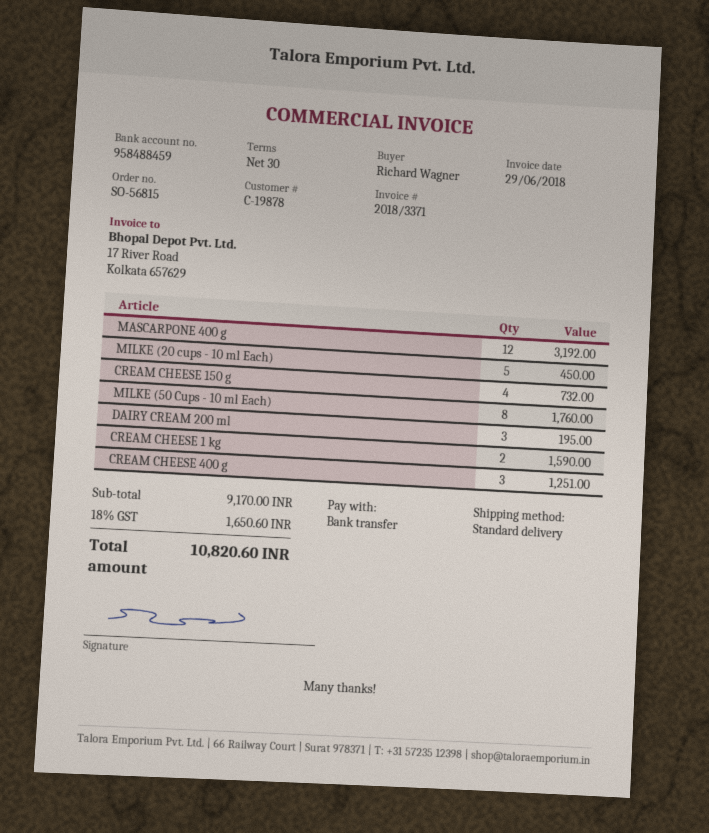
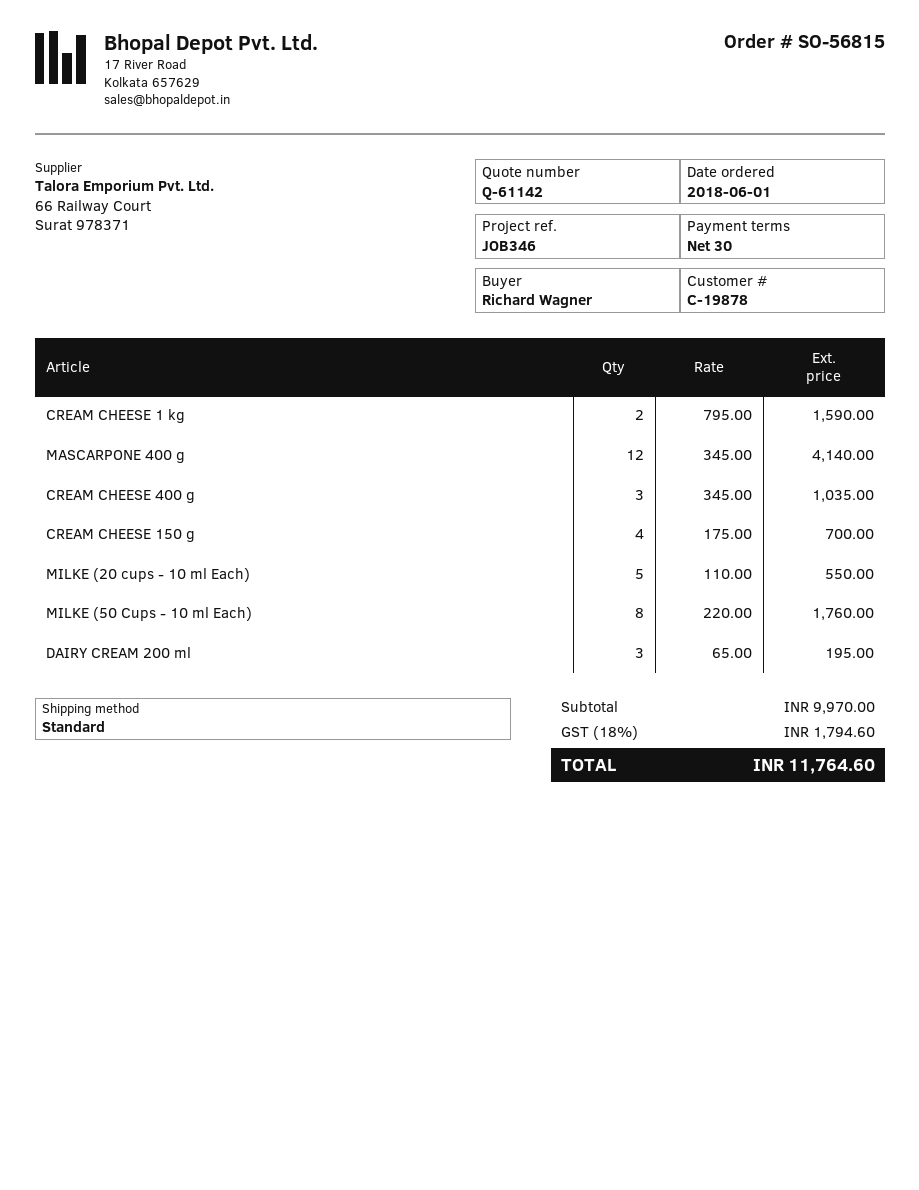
MASCARPONE 400 g: 12 for 3192.00 -> 12 for 4140.00
MILKE (20 cups - 10 ml Each): 5 for 450.00 -> 5 for 550.00
CREAM CHEESE 150 g: 4 for 732.00 -> 4 for 700.00
CREAM CHEESE 400 g: 3 for 1251.00 -> 3 for 1035.00
subtotal: 9170.00 -> 9970.00
tax: 18% = 1650.60 -> 18% = 1794.60
total: 10820.60 -> 11764.60

